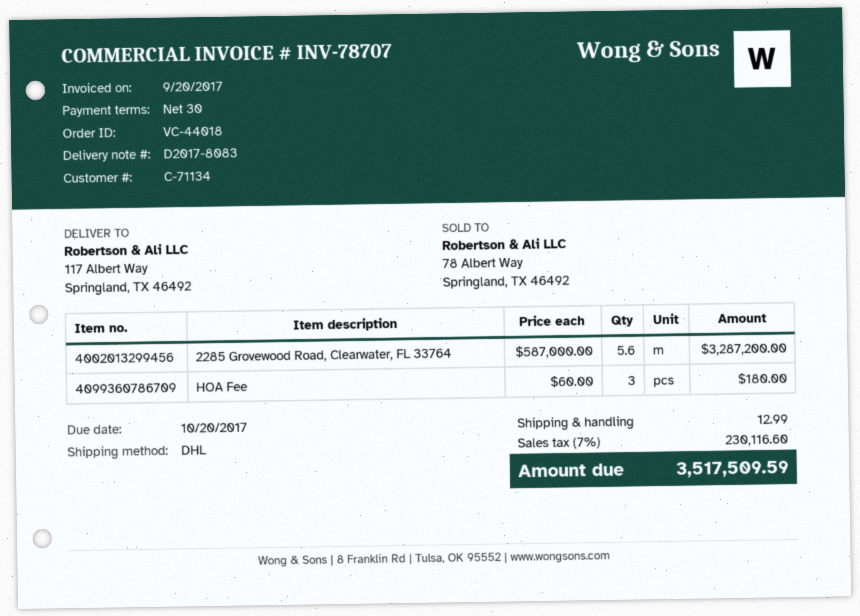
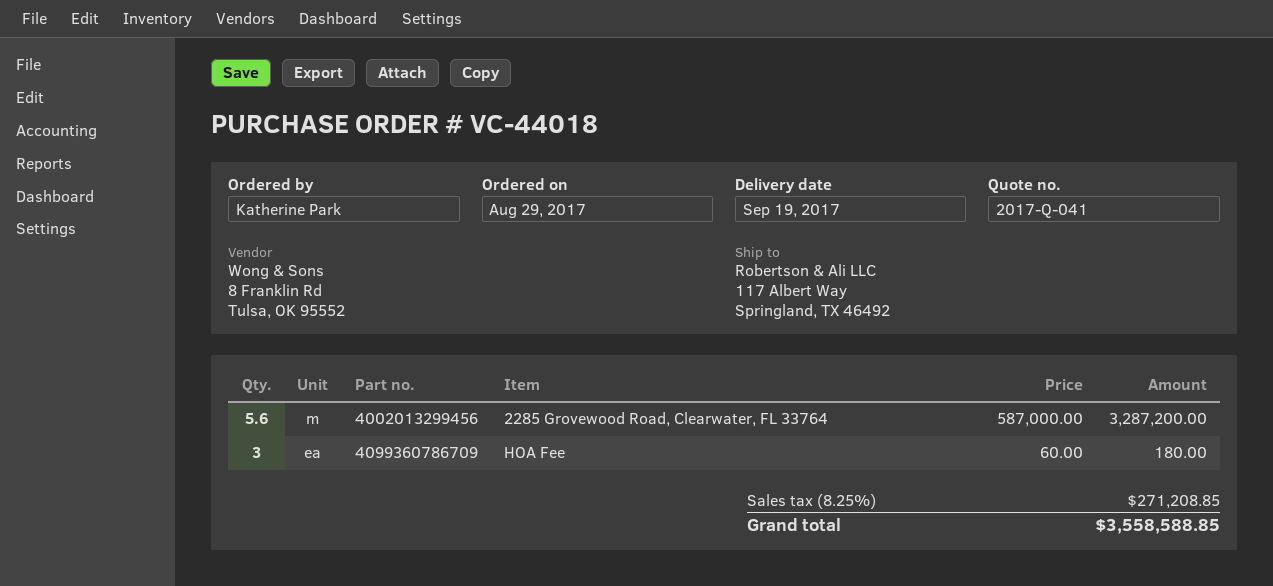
shipping: 12.99 -> none
tax: 7% = 230116.60 -> 8.25% = 271208.85
total: 3517509.59 -> 3558588.85

